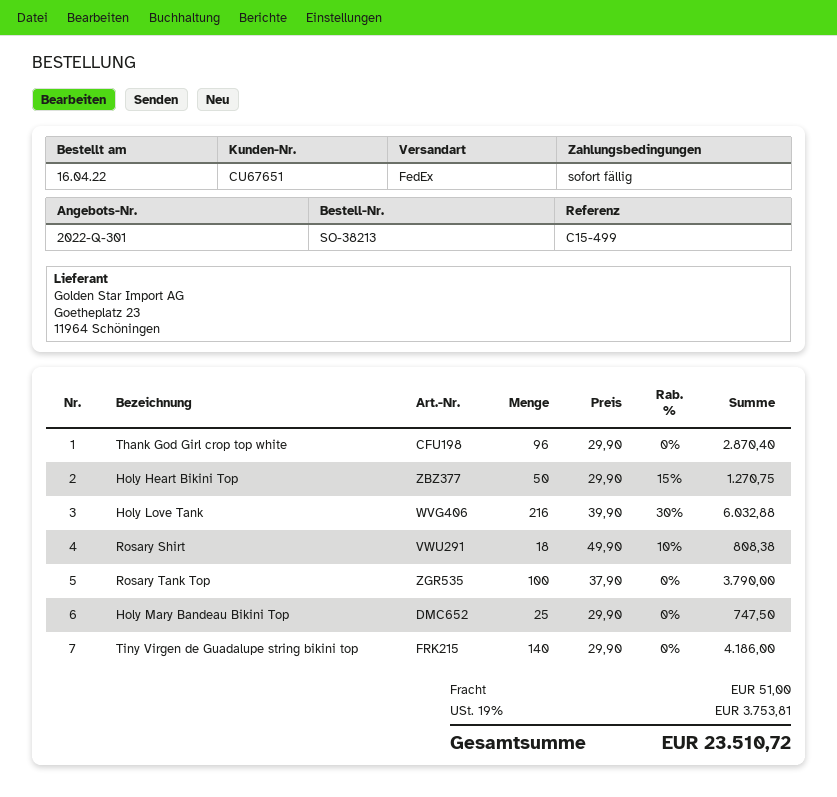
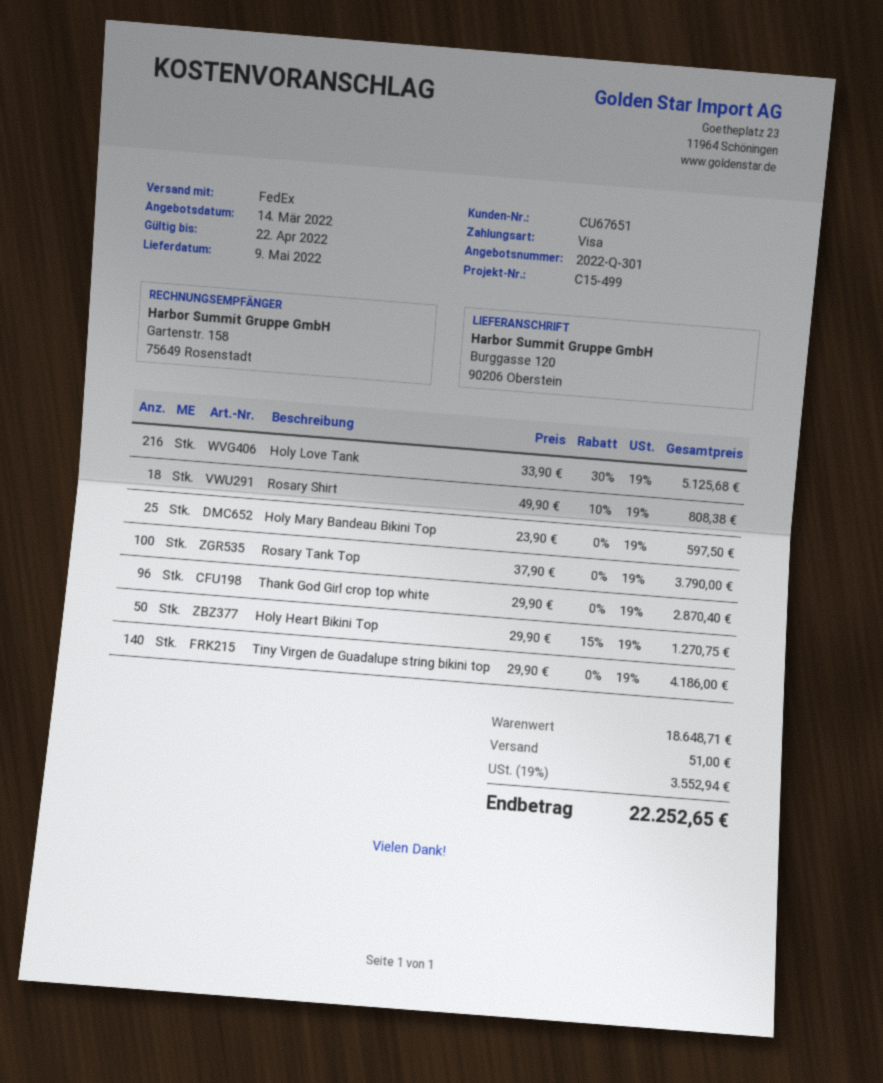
Holy Love Tank: 216 x 39.90 - 30% = 6032.88 -> 216 x 33.90 - 30% = 5125.68
Holy Mary Bandeau Bikini Top: 25 x 29.90 = 747.50 -> 25 x 23.90 = 597.50
tax: 19% = 3753.81 -> 19% = 3552.94
total: 23510.72 -> 22252.65

